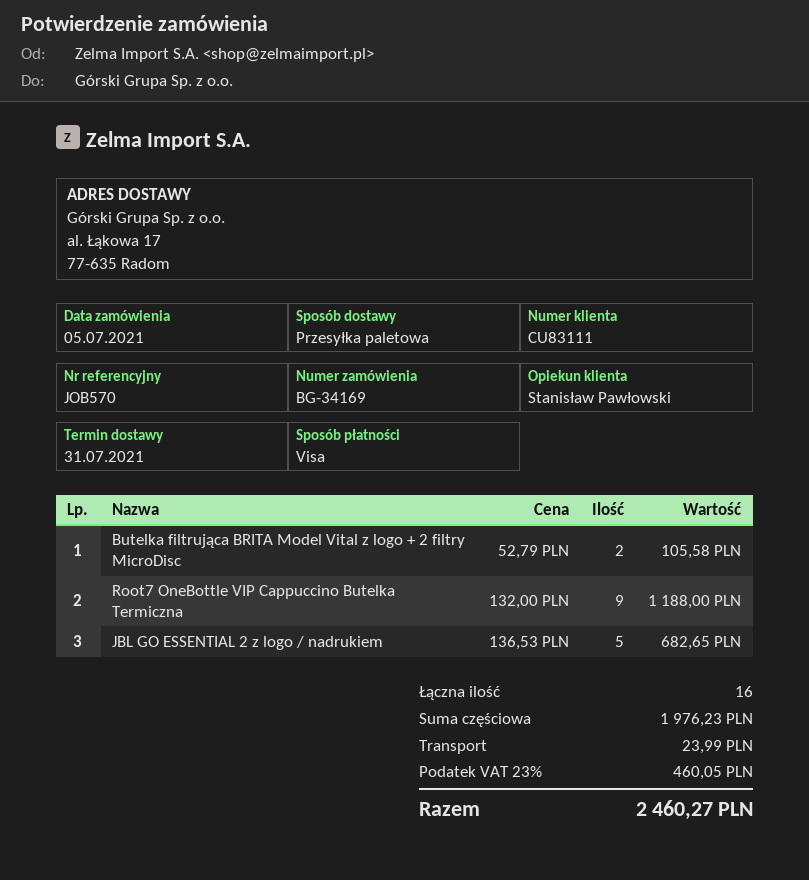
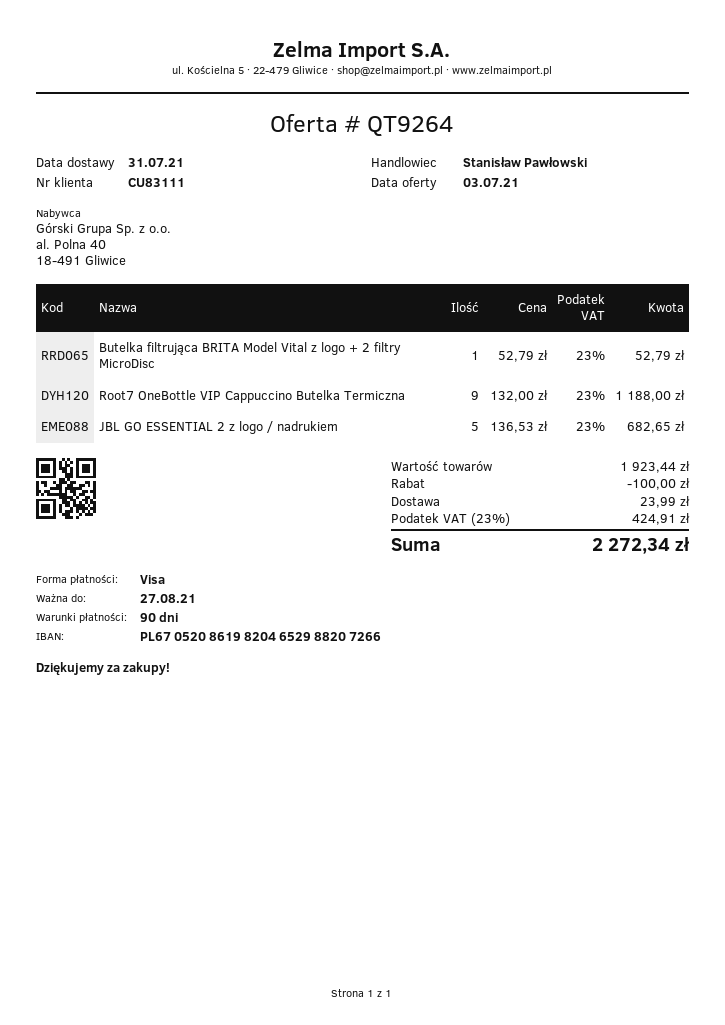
Butelka filtrująca BRITA Model Vital z logo + 2 filtry MicroDisc: 2 x 52.79 = 105.58 -> 1 x 52.79 = 52.79
subtotal: 1976.23 -> 1923.44
discount: none -> 100.00
tax: 23% = 460.05 -> 23% = 424.91
total: 2460.27 -> 2272.34

